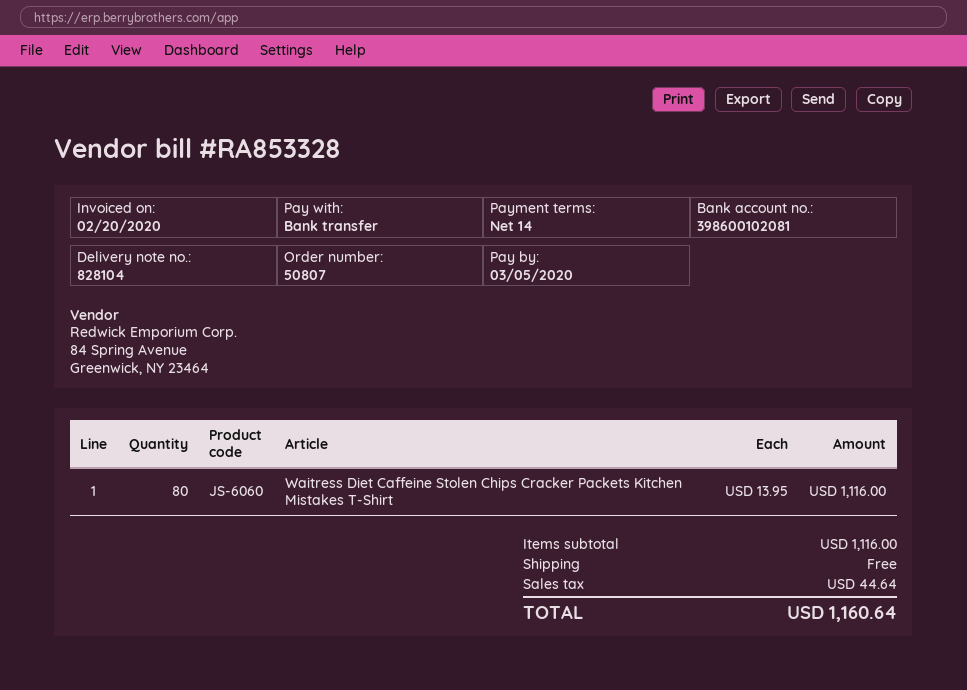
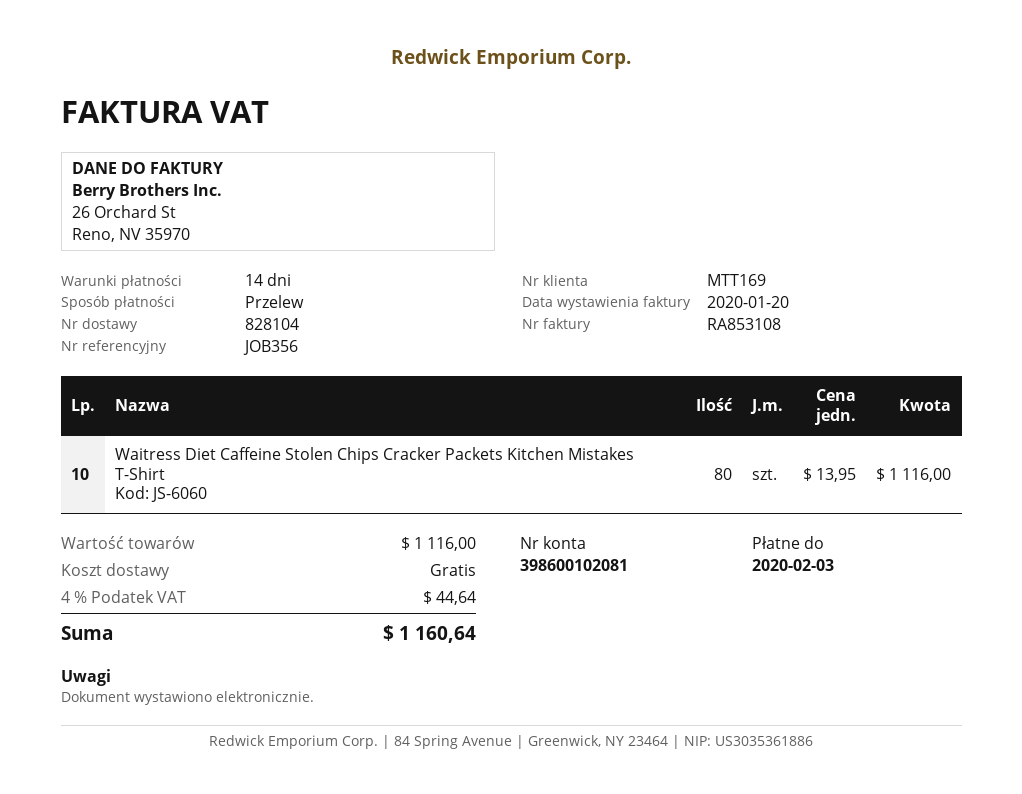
invoice number: RA853328 -> RA853108
invoice date: 2020-02-20 -> 2020-01-20
due date: 2020-03-05 -> 2020-02-03

